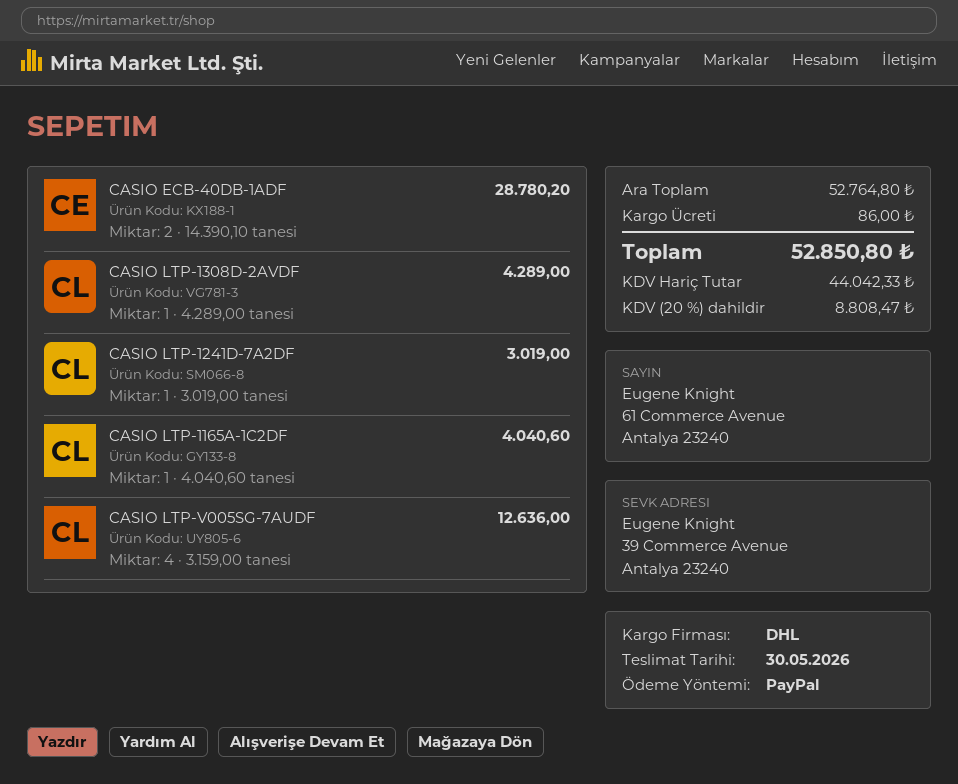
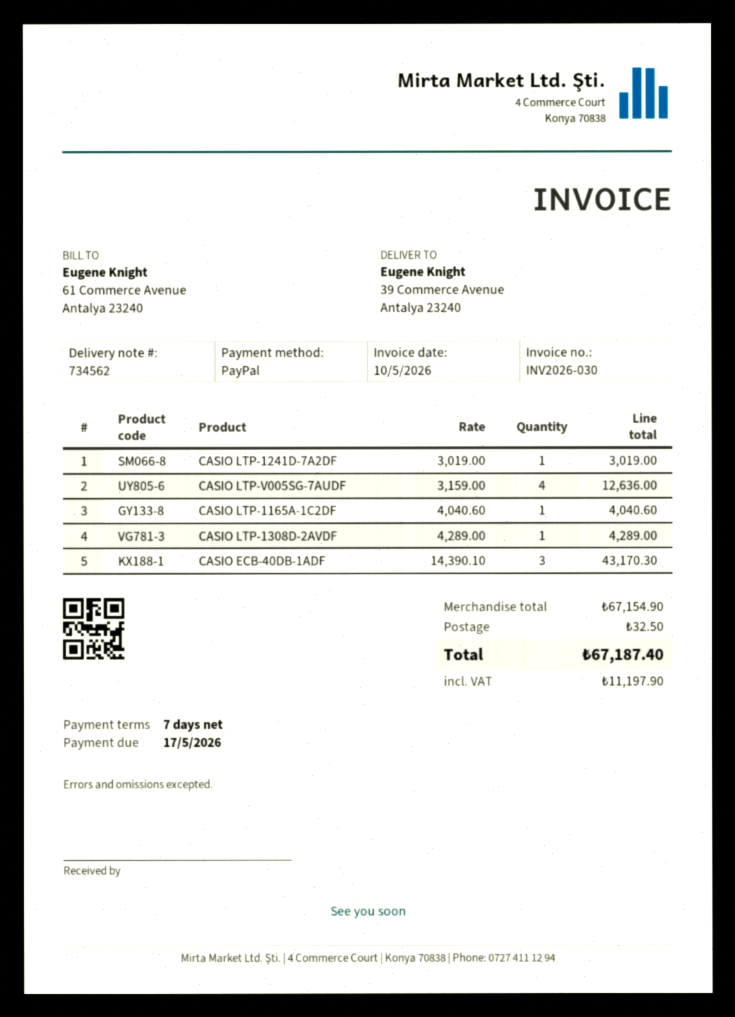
CASIO ECB-40DB-1ADF: 2 x 14390.10 = 28780.20 -> 3 x 14390.10 = 43170.30
subtotal: 52764.80 -> 67154.90
shipping: 86.00 -> 32.50
tax: 8808.47 -> 11197.90
total: 52850.80 -> 67187.40

